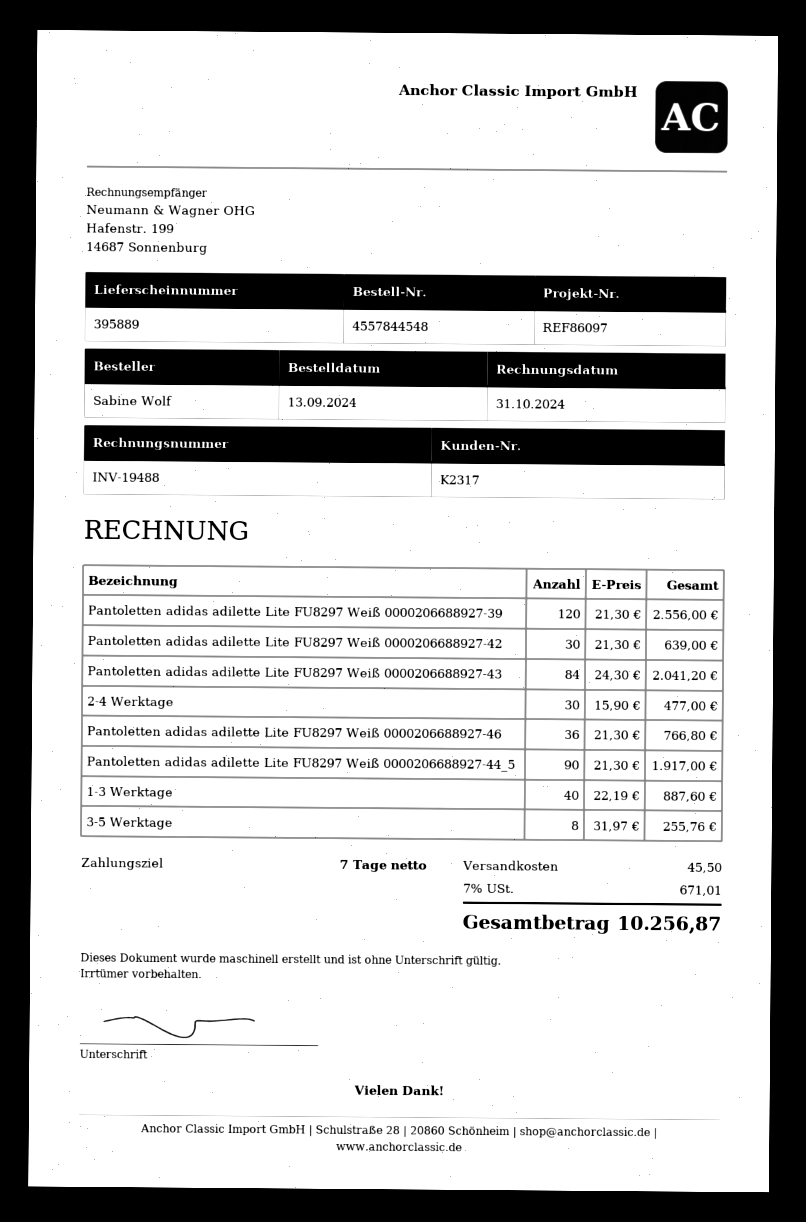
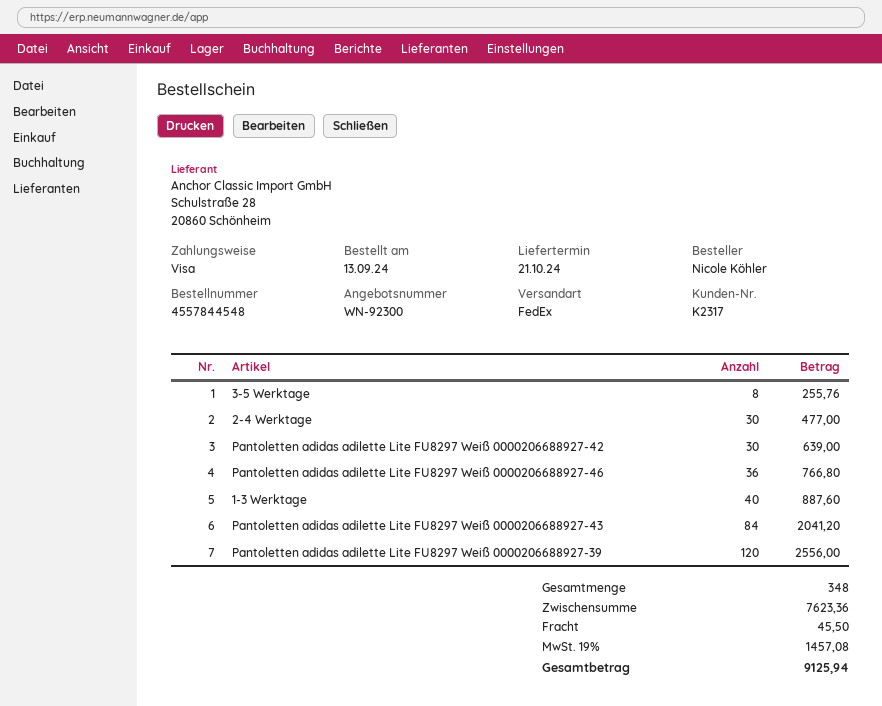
ordered by: Sabine Wolf -> Nicole Köhler
Pantoletten adidas adilette Lite FU8297 Weiß 0000206688927-44_5: 90 for 1917.00 -> none
tax: 7% = 671.01 -> 19% = 1457.08
total: 10256.87 -> 9125.94

